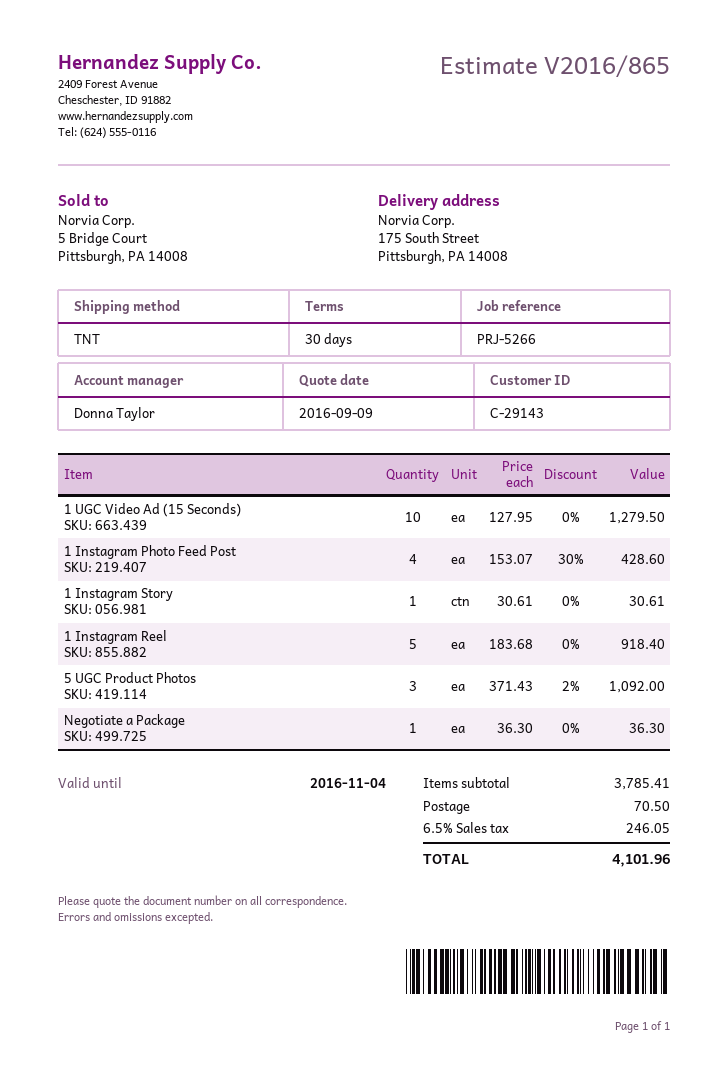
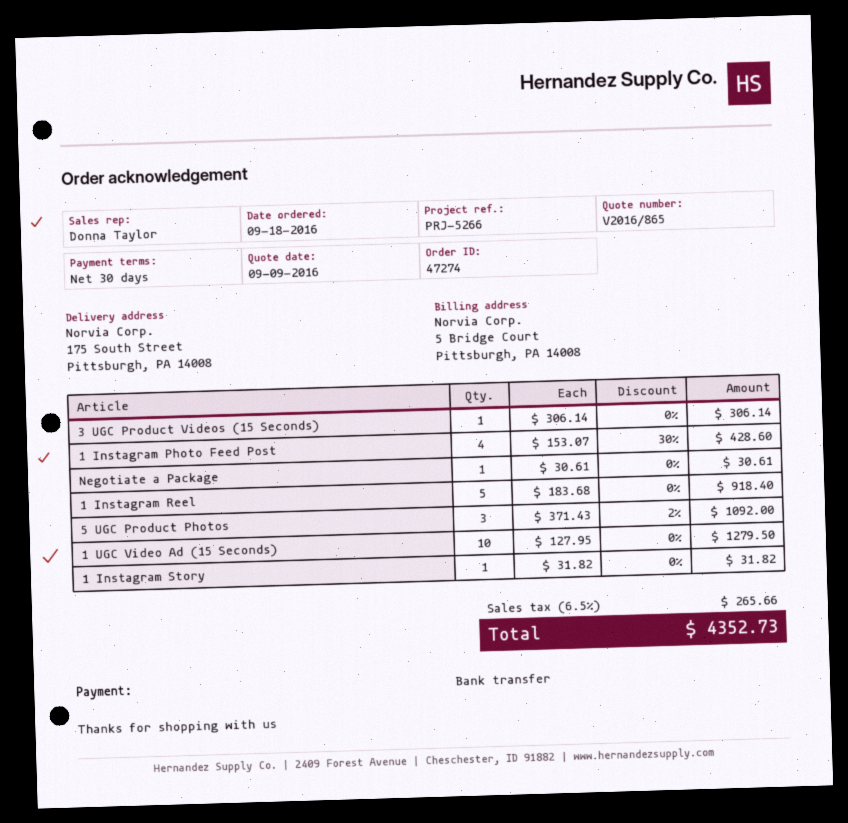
1 Instagram Story: 1 x 30.61 = 30.61 -> 1 x 31.82 = 31.82
Negotiate a Package: 1 x 36.30 = 36.30 -> 1 x 30.61 = 30.61
3 UGC Product Videos (15 Seconds): none -> 1 x 306.14 = 306.14
shipping: 70.50 -> none
tax: 6.5% = 246.05 -> 6.5% = 265.66
total: 4101.96 -> 4352.73

